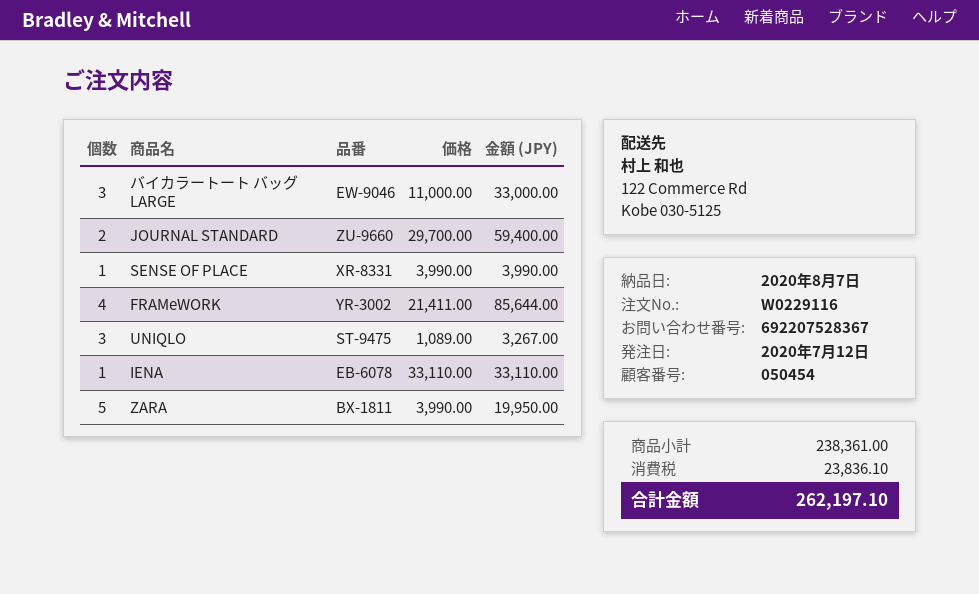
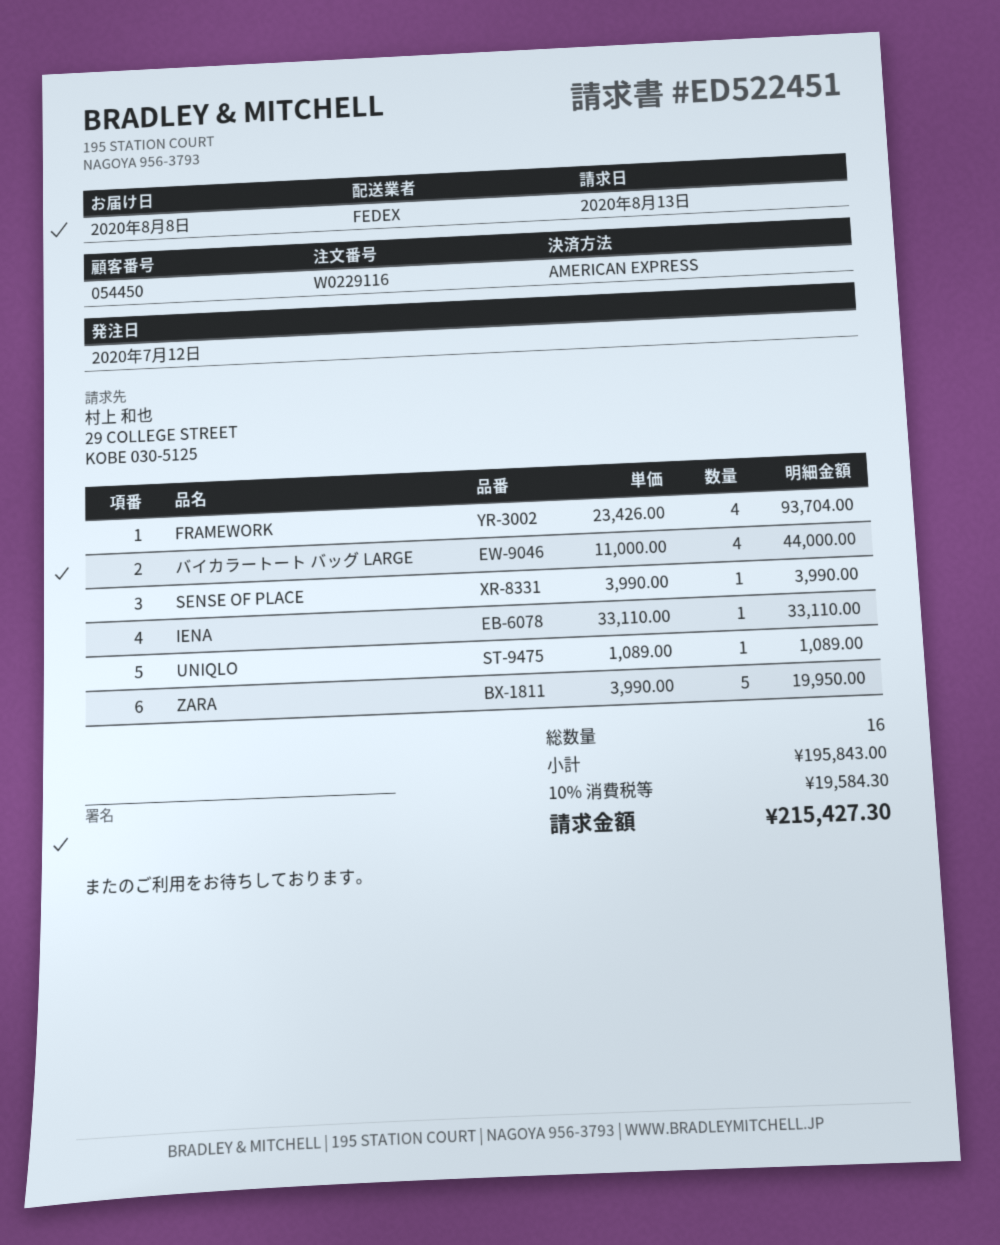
delivery date: 2020-08-07 -> 2020-08-08
customer number: 050454 -> 054450
バイカラートート バッグ LARGE: 3 x 11000.00 = 33000.00 -> 4 x 11000.00 = 44000.00
JOURNAL STANDARD: 2 x 29700.00 = 59400.00 -> none
FRAMeWORK: 4 x 21411.00 = 85644.00 -> 4 x 23426.00 = 93704.00
UNIQLO: 3 x 1089.00 = 3267.00 -> 1 x 1089.00 = 1089.00
subtotal: 238361.00 -> 195843.00
tax: 23836.10 -> 19584.30
total: 262197.10 -> 215427.30

